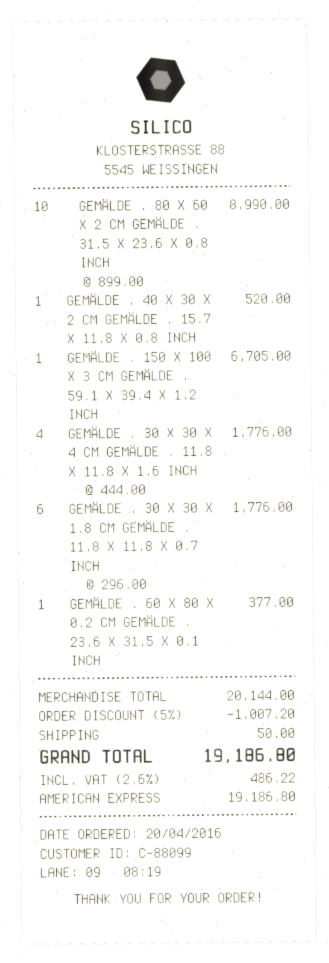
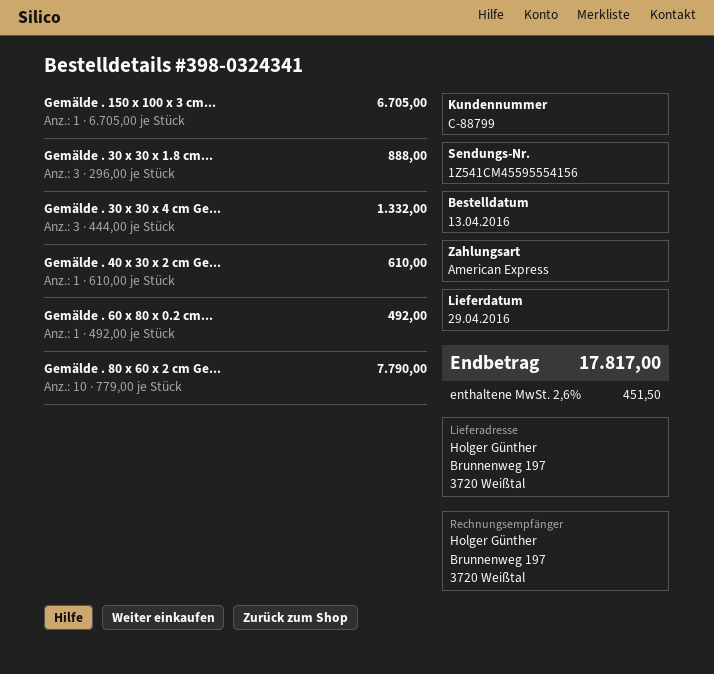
order date: 2016-04-20 -> 2016-04-13
customer number: C-88099 -> C-88799
GEMÄLDE . 80 X 60 X 2 CM GEMÄLDE . 31.5 X 23.6 X 0.8 INCH: 10 x 899.00 = 8990.00 -> 10 x 779.00 = 7790.00
GEMÄLDE . 40 X 30 X 2 CM GEMÄLDE . 15.7 X 11.8 X 0.8 INCH: 1 x 520.00 = 520.00 -> 1 x 610.00 = 610.00
GEMÄLDE . 30 X 30 X 4 CM GEMÄLDE . 11.8 X 11.8 X 1.6 INCH: 4 x 444.00 = 1776.00 -> 3 x 444.00 = 1332.00
GEMÄLDE . 30 X 30 X 1.8 CM GEMÄLDE . 11.8 X 11.8 X 0.7 INCH: 6 x 296.00 = 1776.00 -> 3 x 296.00 = 888.00
GEMÄLDE . 60 X 80 X 0.2 CM GEMÄLDE . 23.6 X 31.5 X 0.1 INCH: 1 x 377.00 = 377.00 -> 1 x 492.00 = 492.00
discount: 5% = 1007.20 -> none
shipping: 50.00 -> none
tax: 2.6% = 486.22 -> 2.6% = 451.50
total: 19186.80 -> 17817.00

